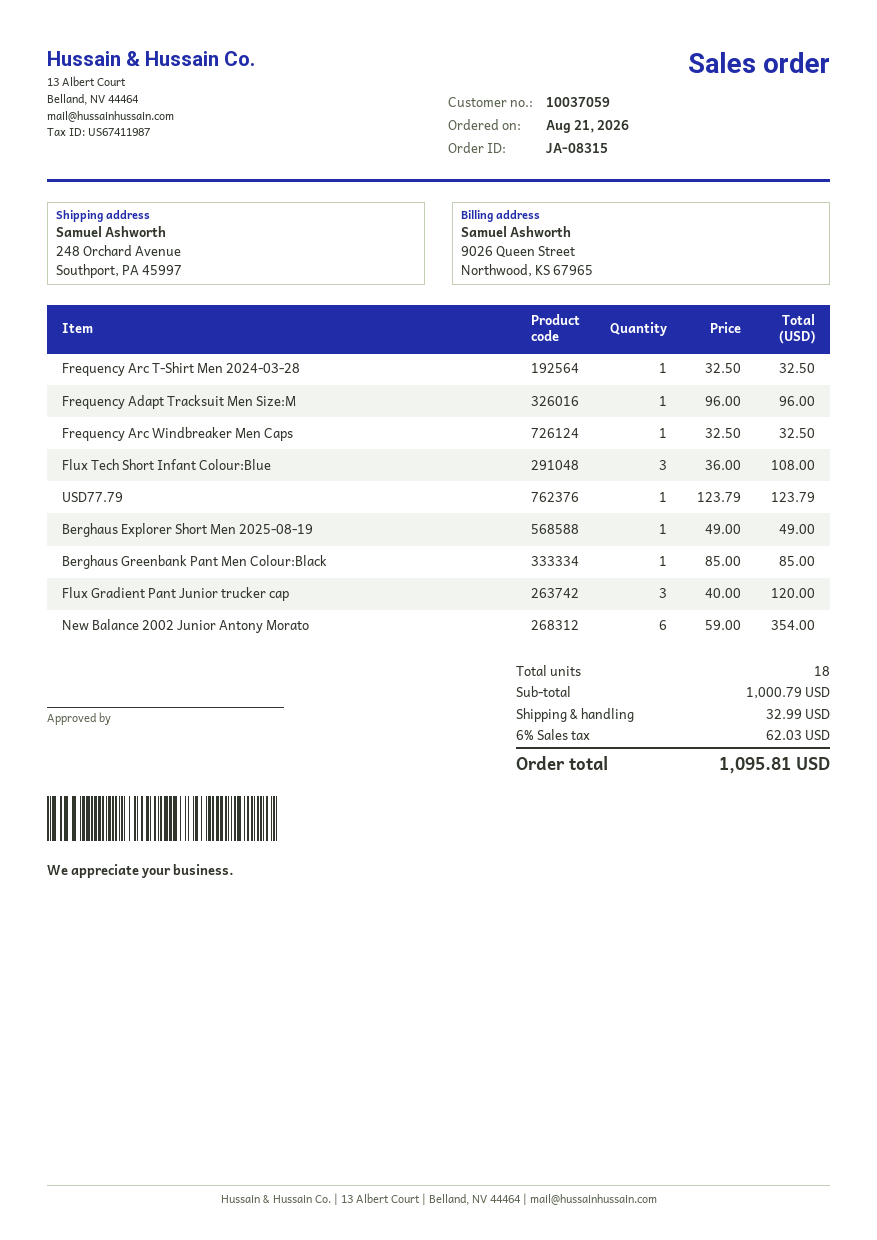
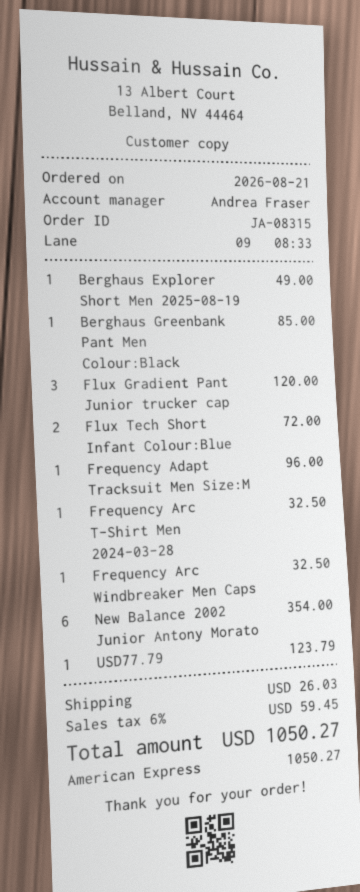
Flux Tech Short Infant Colour:Blue: 3 for 108.00 -> 2 for 72.00
shipping: 32.99 -> 26.03
tax: 6% = 62.03 -> 6% = 59.45
total: 1095.81 -> 1050.27

